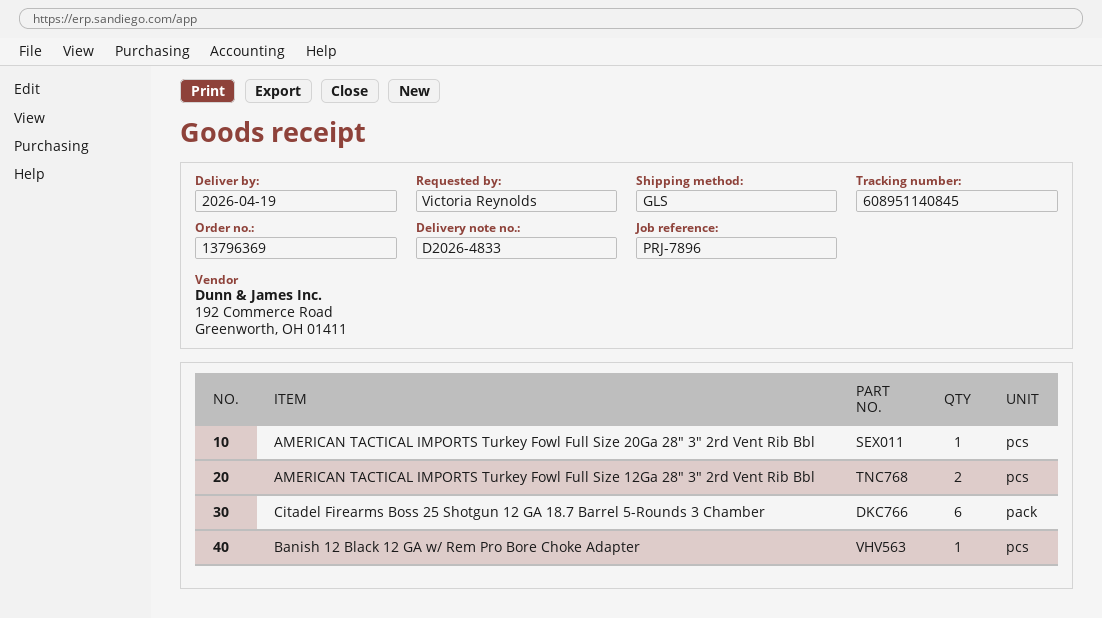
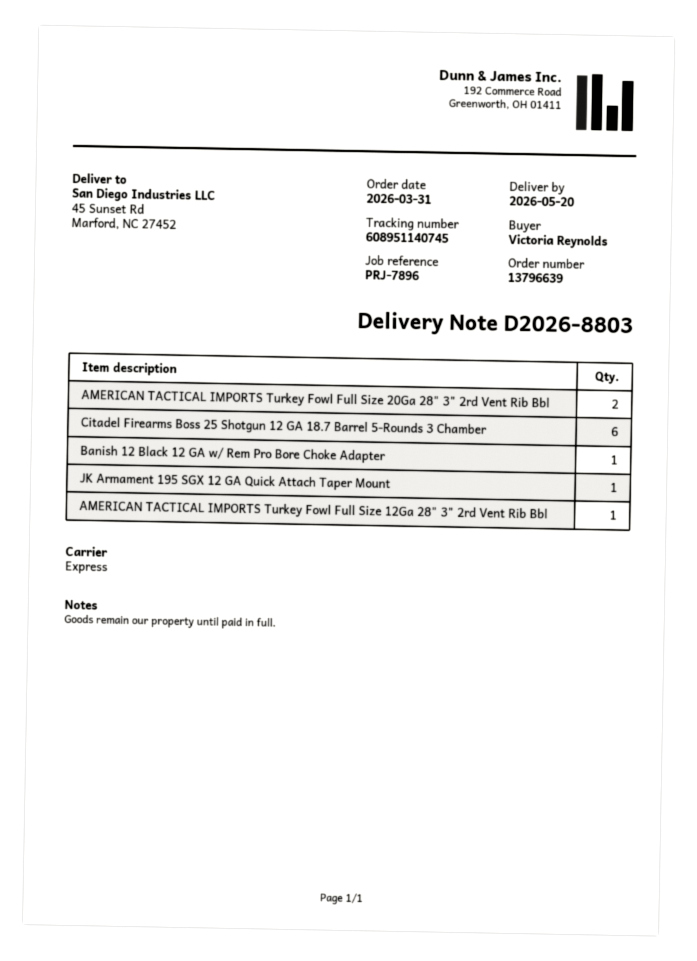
order number: 13796369 -> 13796639
delivery note number: D2026-4833 -> D2026-8803
delivery date: 2026-04-19 -> 2026-05-20
shipping method: GLS -> express
tracking number: 608951140845 -> 608951140745
AMERICAN TACTICAL IMPORTS Turkey Fowl Full Size 20Ga 28" 3" 2rd Vent Rib Bbl: 1 -> 2
AMERICAN TACTICAL IMPORTS Turkey Fowl Full Size 12Ga 28" 3" 2rd Vent Rib Bbl: 2 -> 1
JK Armament 195 SGX 12 GA Quick Attach Taper Mount: none -> 1

